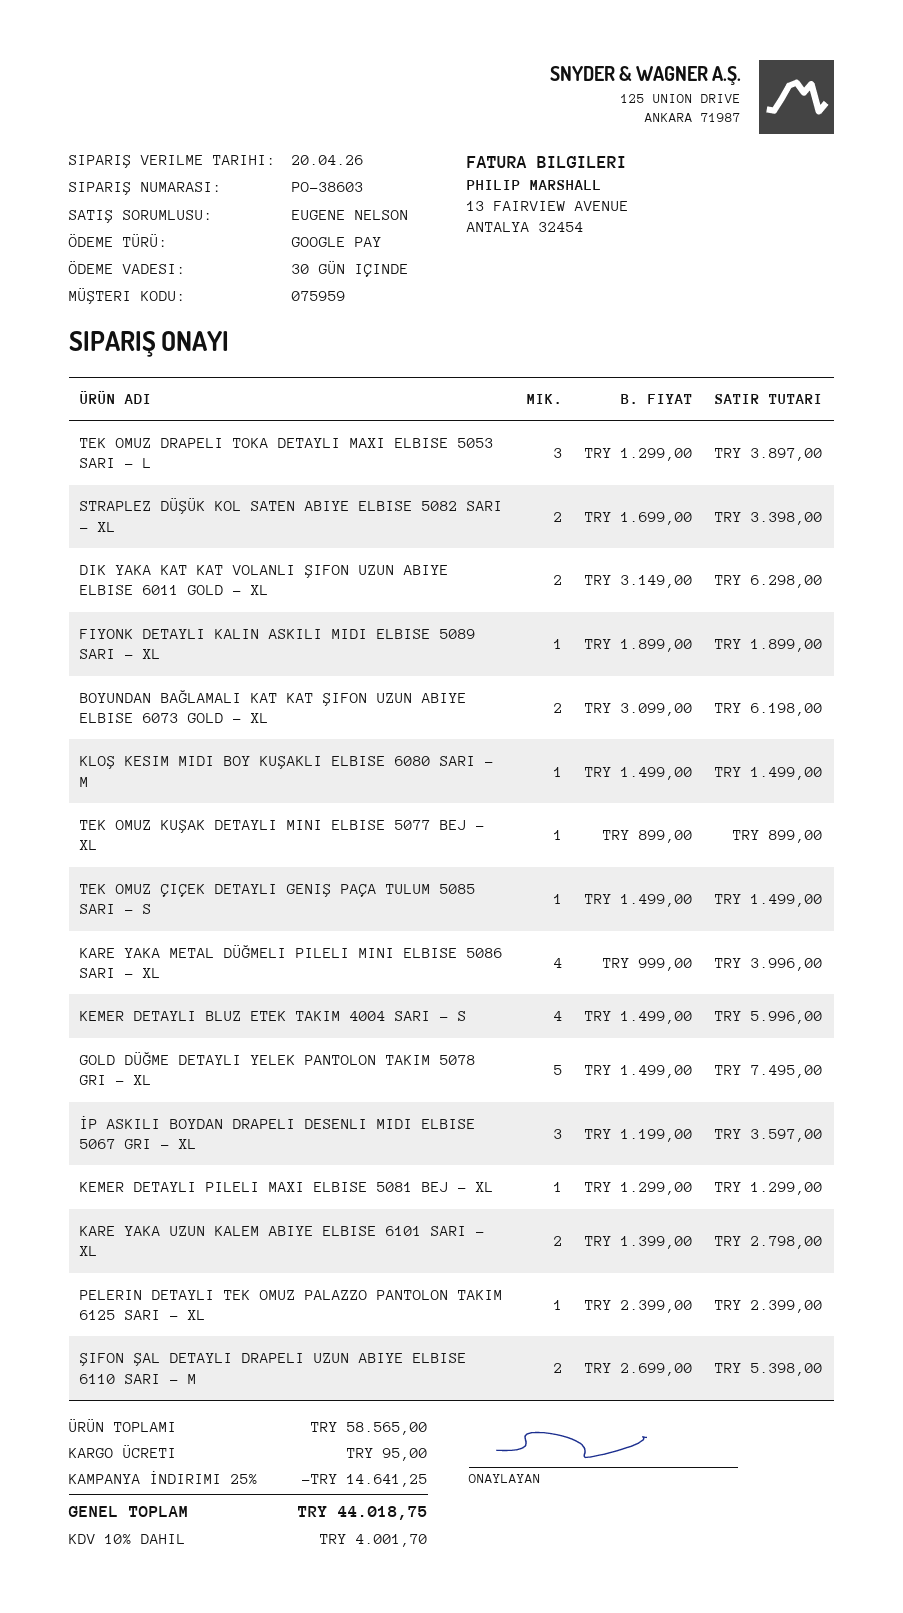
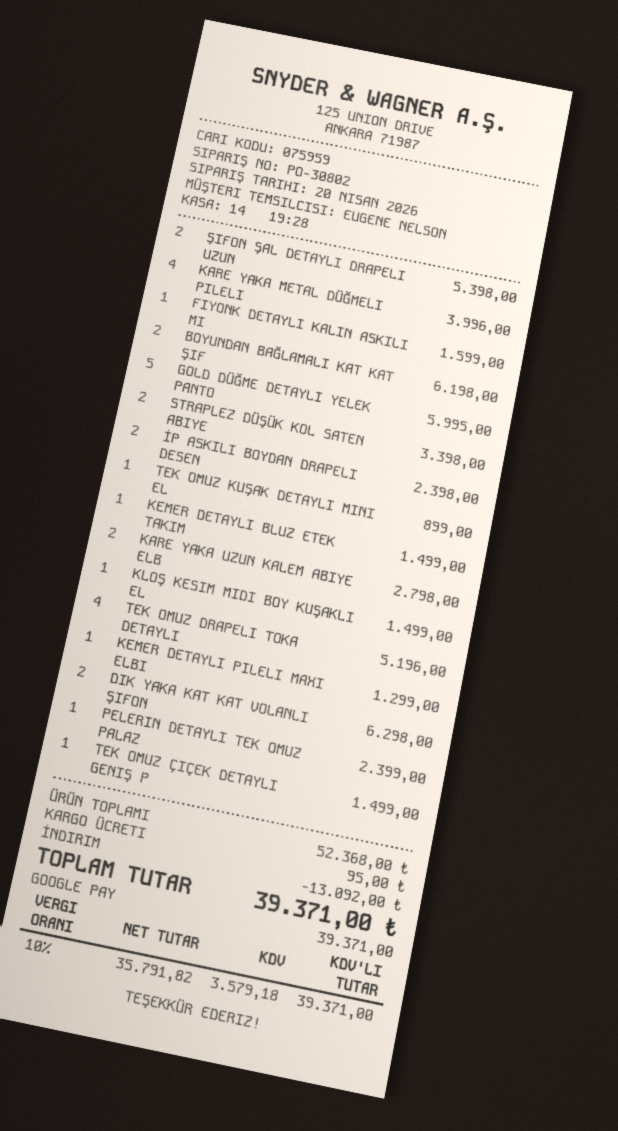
order number: PO-38603 -> PO-30802
TEK OMUZ DRAPELI TOKA DETAYLI MAXI ELBISE 5053 SARI - L: 3 for 3897.00 -> 4 for 5196.00
FIYONK DETAYLI KALIN ASKILI MIDI ELBISE 5089 SARI - XL: 1 for 1899.00 -> 1 for 1599.00
KEMER DETAYLI BLUZ ETEK TAKIM 4004 SARI - S: 4 for 5996.00 -> 1 for 1499.00
GOLD DÜĞME DETAYLI YELEK PANTOLON TAKIM 5078 GRI - XL: 5 for 7495.00 -> 5 for 5995.00
İP ASKILI BOYDAN DRAPELI DESENLI MIDI ELBISE 5067 GRI - XL: 3 for 3597.00 -> 2 for 2398.00
subtotal: 58565.00 -> 52368.00
discount: 14641.25 -> 13092.00
tax: 10% = 4001.70 -> 10% = 3579.18
total: 44018.75 -> 39371.00

